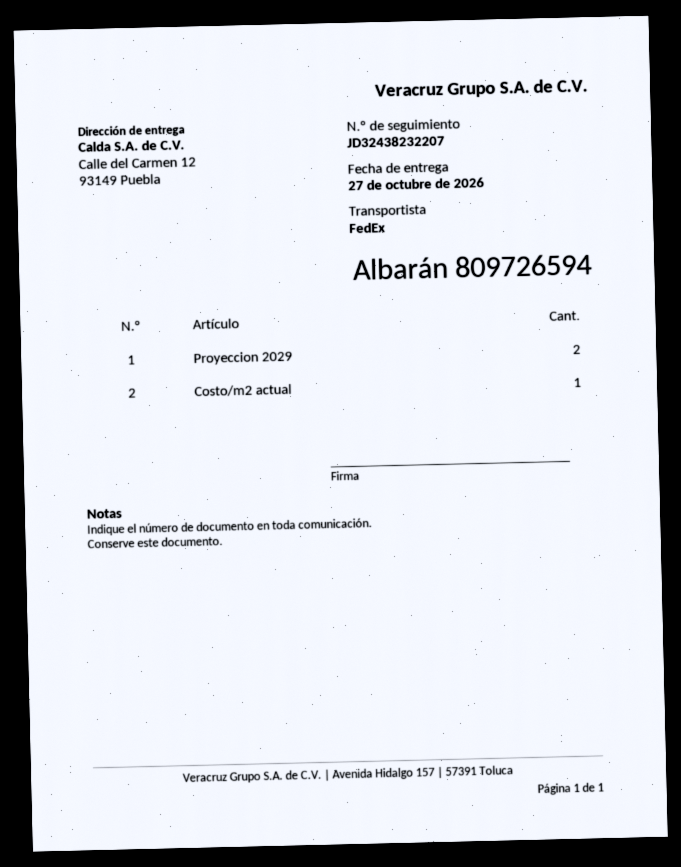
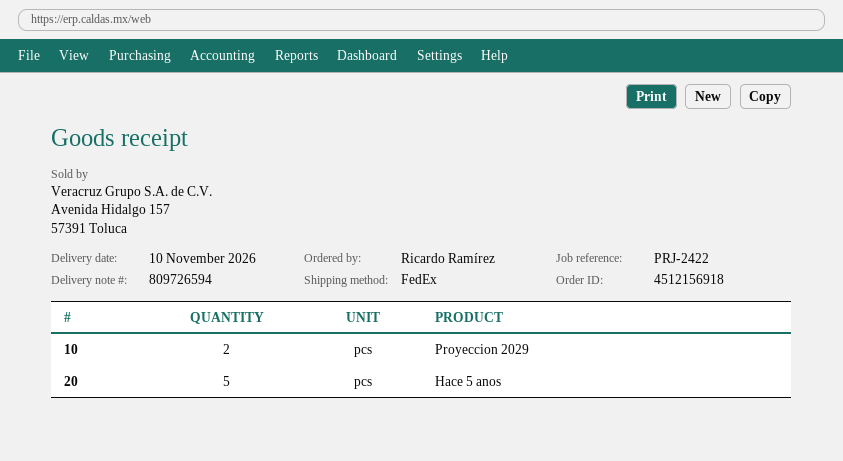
delivery date: 2026-10-27 -> 2026-11-10
Costo/m2 actual: 1 -> none
Hace 5 anos: none -> 5

